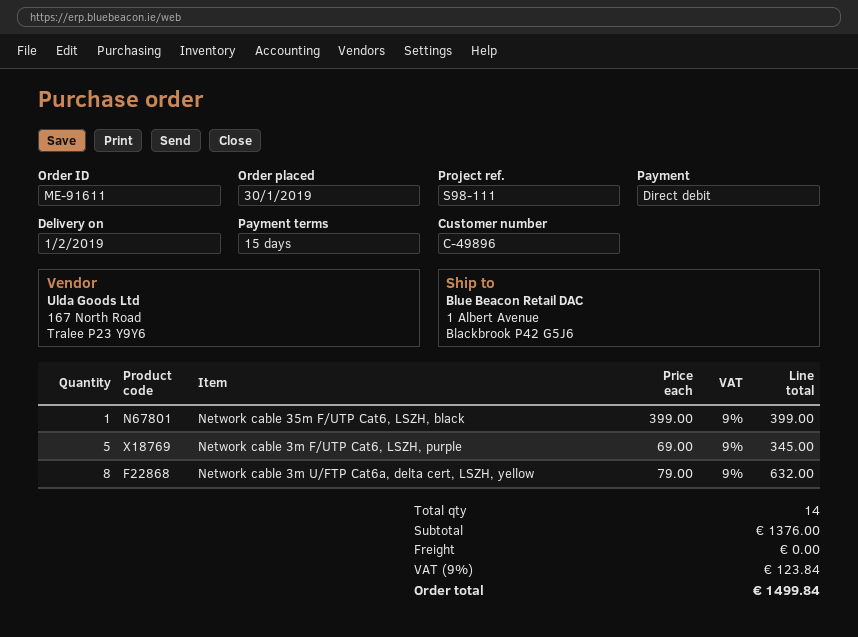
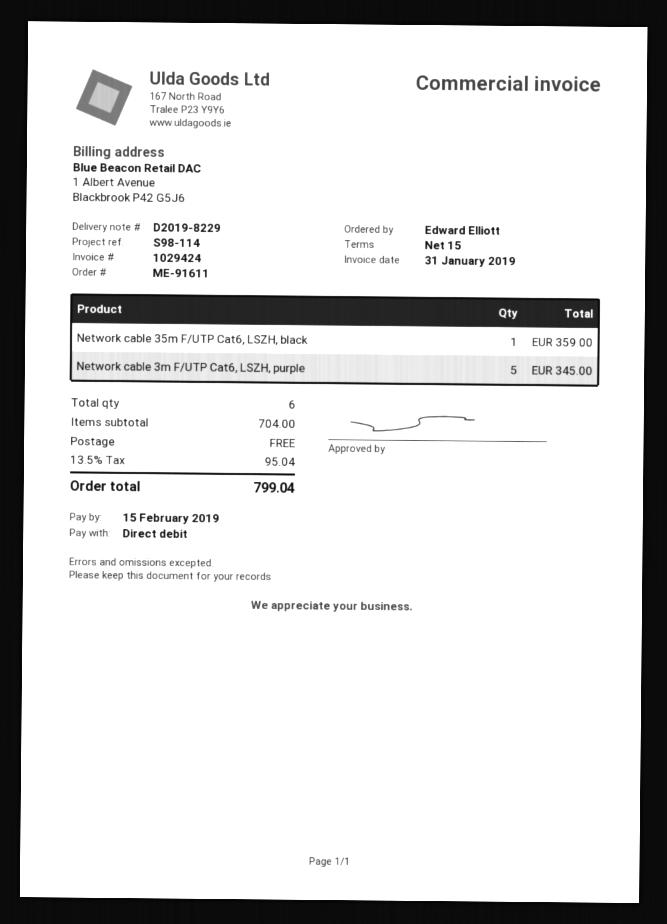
reference: S98-111 -> S98-114
Network cable 35m F/UTP Cat6, LSZH, black: 1 for 399.00 -> 1 for 359.00
Network cable 3m U/FTP Cat6a, delta cert, LSZH, yellow: 8 for 632.00 -> none
total quantity: 14 -> 6
subtotal: 1376.00 -> 704.00
tax: 9% = 123.84 -> 13.5% = 95.04
total: 1499.84 -> 799.04

